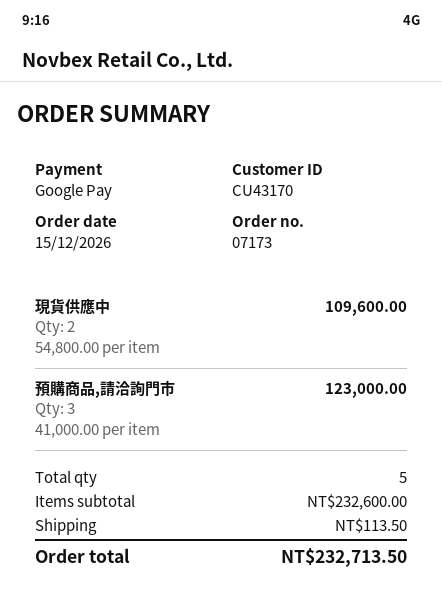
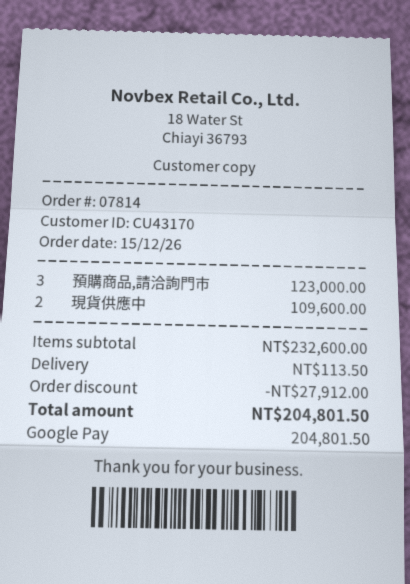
order number: 07173 -> 07814
discount: none -> 27912.00
total: 232713.50 -> 204801.50

